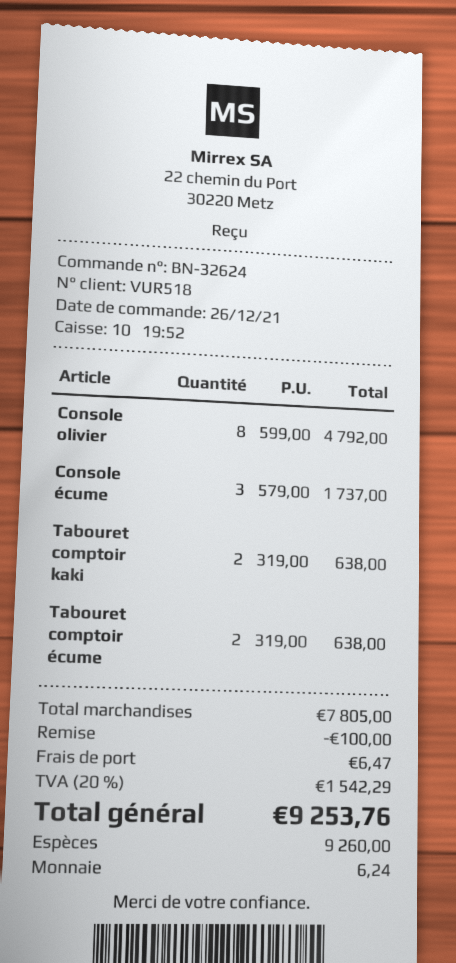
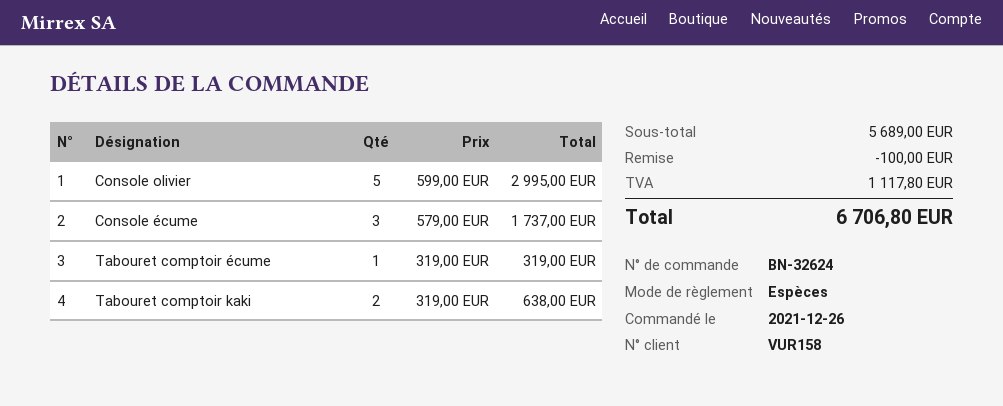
customer number: VUR518 -> VUR158
Console olivier: 8 x 599.00 = 4792.00 -> 5 x 599.00 = 2995.00
Tabouret comptoir écume: 2 x 319.00 = 638.00 -> 1 x 319.00 = 319.00
subtotal: 7805.00 -> 5689.00
shipping: 6.47 -> none
tax: 1542.29 -> 1117.80
total: 9253.76 -> 6706.80

